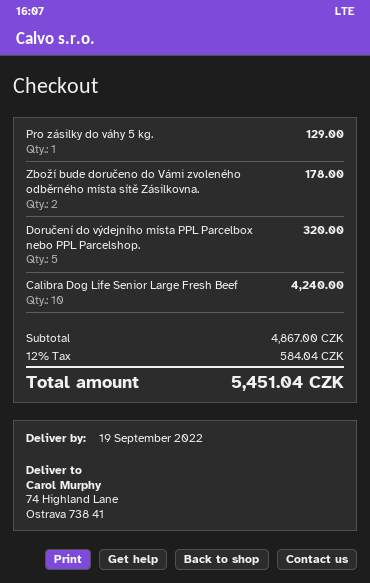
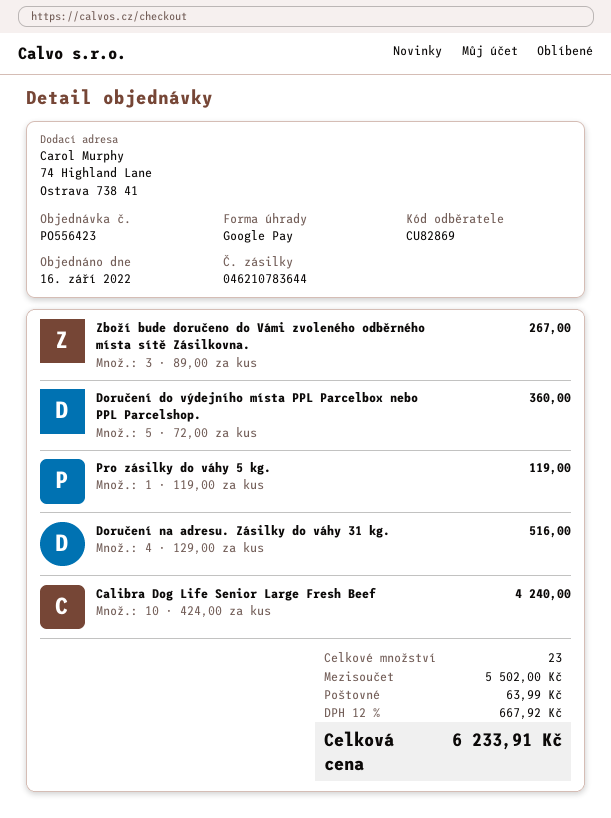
Pro zásilky do váhy 5 kg.: 1 for 129.00 -> 1 for 119.00
Zboží bude doručeno do Vámi zvoleného odběrného místa sítě Zásilkovna.: 2 for 178.00 -> 3 for 267.00
Doručení do výdejního místa PPL Parcelbox nebo PPL Parcelshop.: 5 for 320.00 -> 5 for 360.00
Doručení na adresu. Zásilky do váhy 31 kg.: none -> 4 for 516.00
subtotal: 4867.00 -> 5502.00
shipping: none -> 63.99
tax: 12% = 584.04 -> 12% = 667.92
total: 5451.04 -> 6233.91

